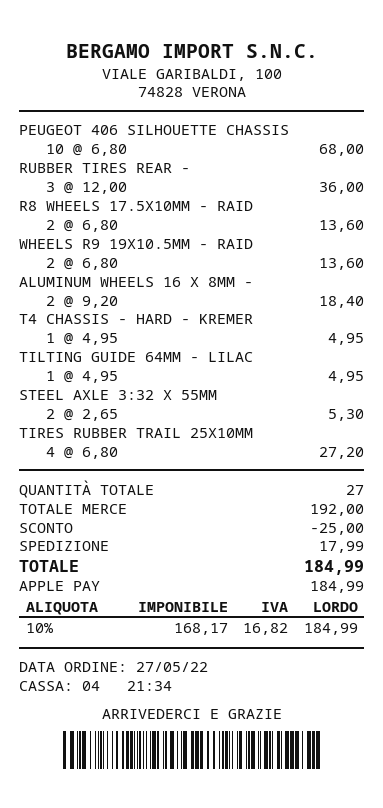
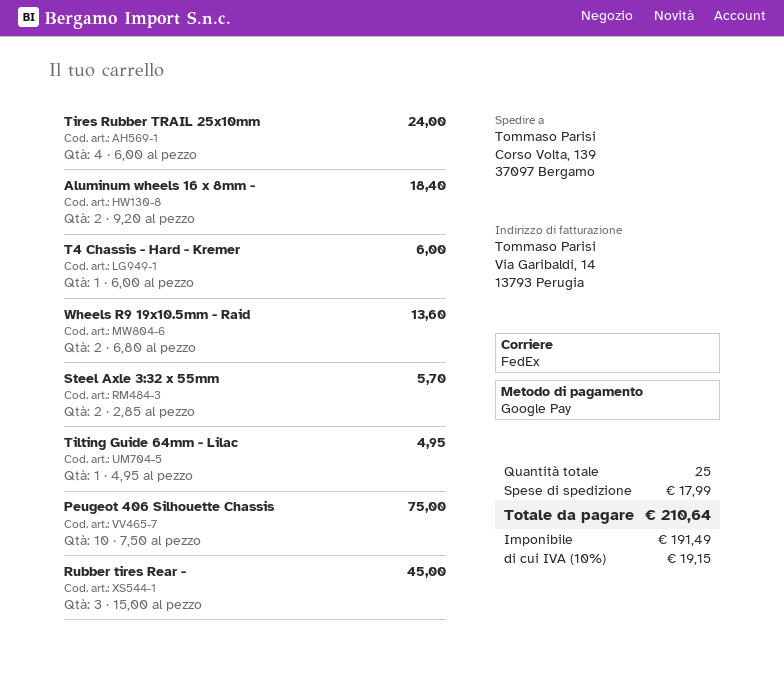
payment method: Apple Pay -> Google Pay
PEUGEOT 406 SILHOUETTE CHASSIS: 10 x 6.80 = 68.00 -> 10 x 7.50 = 75.00
RUBBER TIRES REAR -: 3 x 12.00 = 36.00 -> 3 x 15.00 = 45.00
R8 WHEELS 17.5X10MM - RAID: 2 x 6.80 = 13.60 -> none
T4 CHASSIS - HARD - KREMER: 1 x 4.95 = 4.95 -> 1 x 6.00 = 6.00
STEEL AXLE 3:32 X 55MM: 2 x 2.65 = 5.30 -> 2 x 2.85 = 5.70
TIRES RUBBER TRAIL 25X10MM: 4 x 6.80 = 27.20 -> 4 x 6.00 = 24.00
total quantity: 27 -> 25
discount: 25.00 -> none
net: 168.17 -> 191.49
tax: 10% = 16.82 -> 10% = 19.15
total: 184.99 -> 210.64

